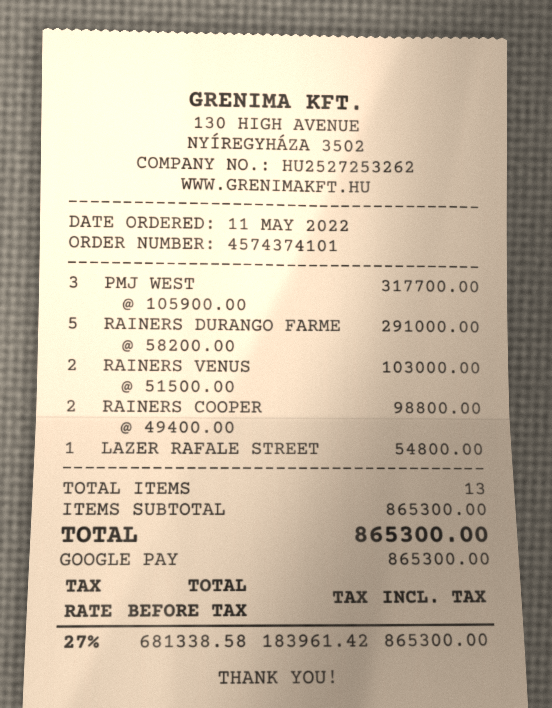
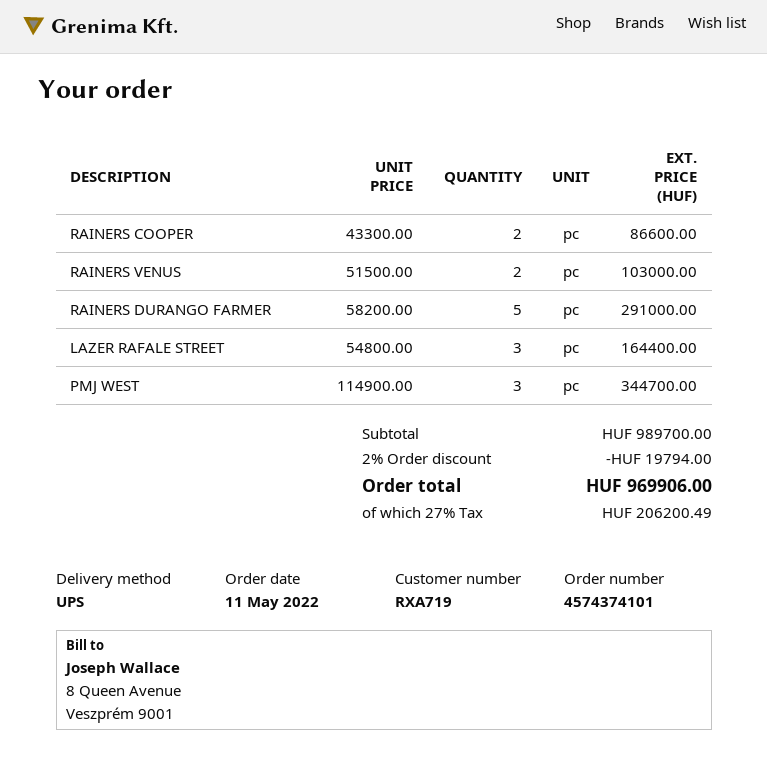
PMJ WEST: 3 x 105900.00 = 317700.00 -> 3 x 114900.00 = 344700.00
RAINERS COOPER: 2 x 49400.00 = 98800.00 -> 2 x 43300.00 = 86600.00
LAZER RAFALE STREET: 1 x 54800.00 = 54800.00 -> 3 x 54800.00 = 164400.00
subtotal: 865300.00 -> 989700.00
discount: none -> 2% = 19794.00
tax: 27% = 183961.42 -> 27% = 206200.49
total: 865300.00 -> 969906.00

